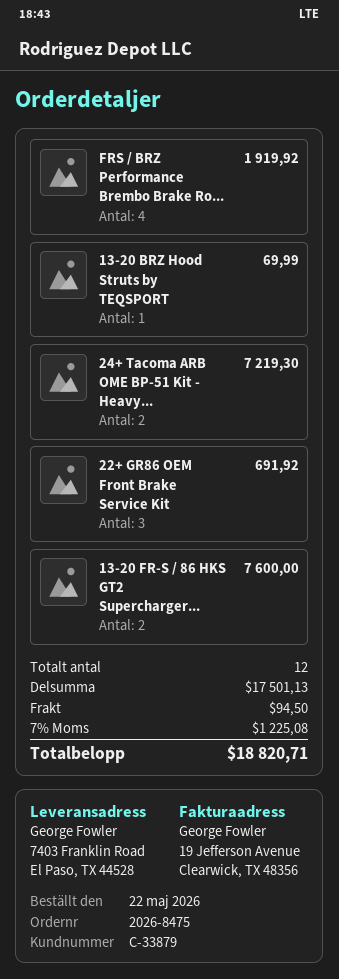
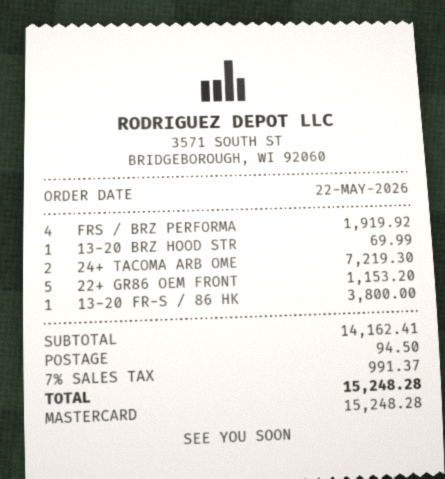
22+ GR86 OEM Front Brake Service Kit: 3 for 691.92 -> 5 for 1153.20
13-20 FR-S / 86 HKS GT2 Supercharger...: 2 for 7600.00 -> 1 for 3800.00
subtotal: 17501.13 -> 14162.41
tax: 7% = 1225.08 -> 7% = 991.37
total: 18820.71 -> 15248.28

